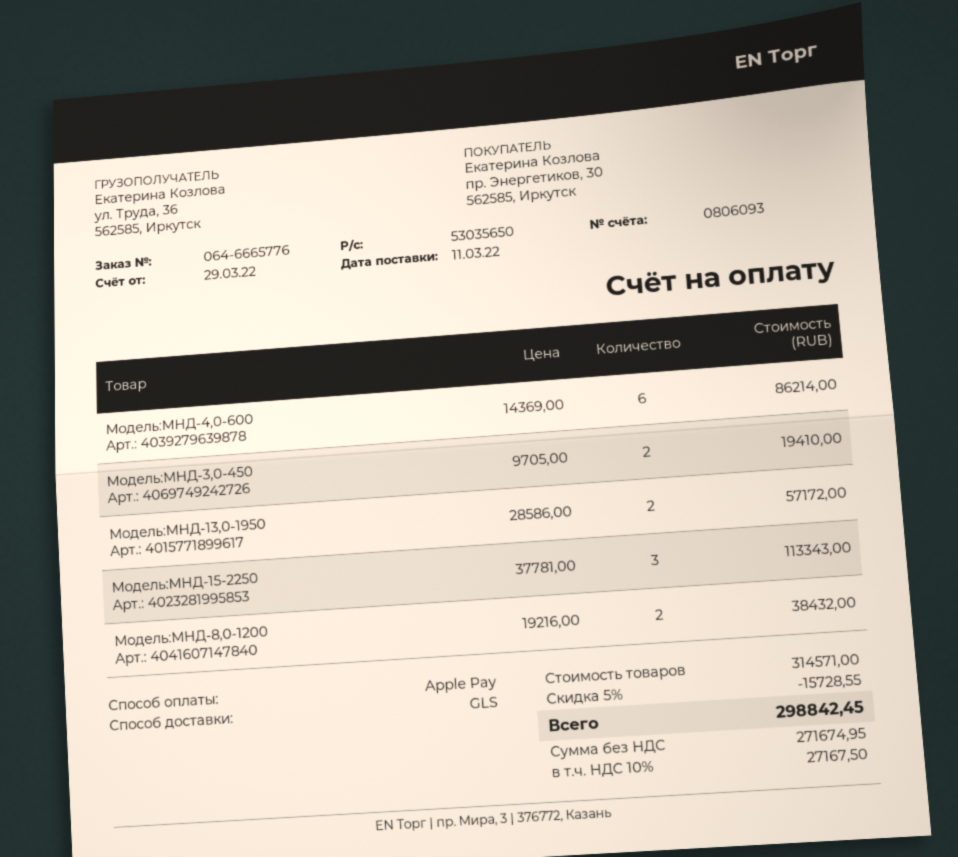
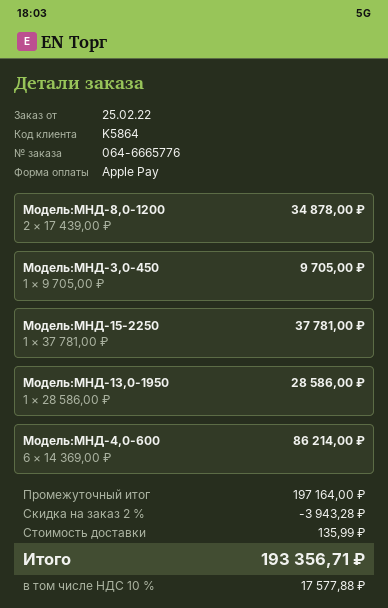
Модель:МНД-3,0-450: 2 x 9705.00 = 19410.00 -> 1 x 9705.00 = 9705.00
Модель:МНД-13,0-1950: 2 x 28586.00 = 57172.00 -> 1 x 28586.00 = 28586.00
Модель:МНД-15-2250: 3 x 37781.00 = 113343.00 -> 1 x 37781.00 = 37781.00
Модель:МНД-8,0-1200: 2 x 19216.00 = 38432.00 -> 2 x 17439.00 = 34878.00
subtotal: 314571.00 -> 197164.00
discount: 5% = 15728.55 -> 2% = 3943.28
shipping: none -> 135.99
tax: 10% = 27167.50 -> 10% = 17577.88
total: 298842.45 -> 193356.71

